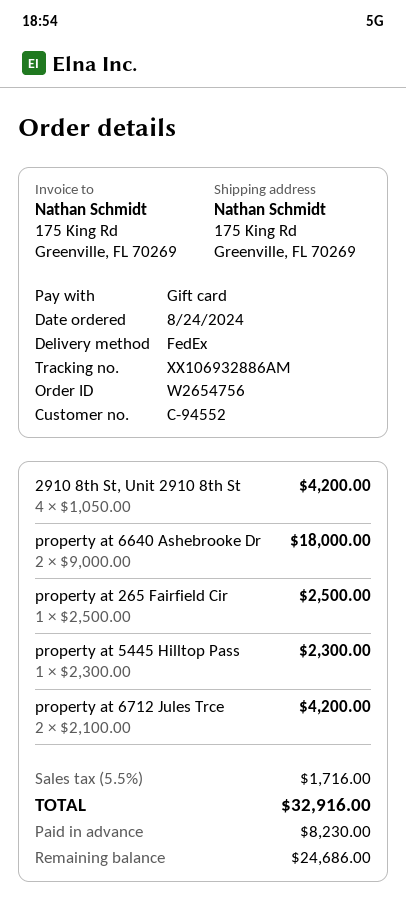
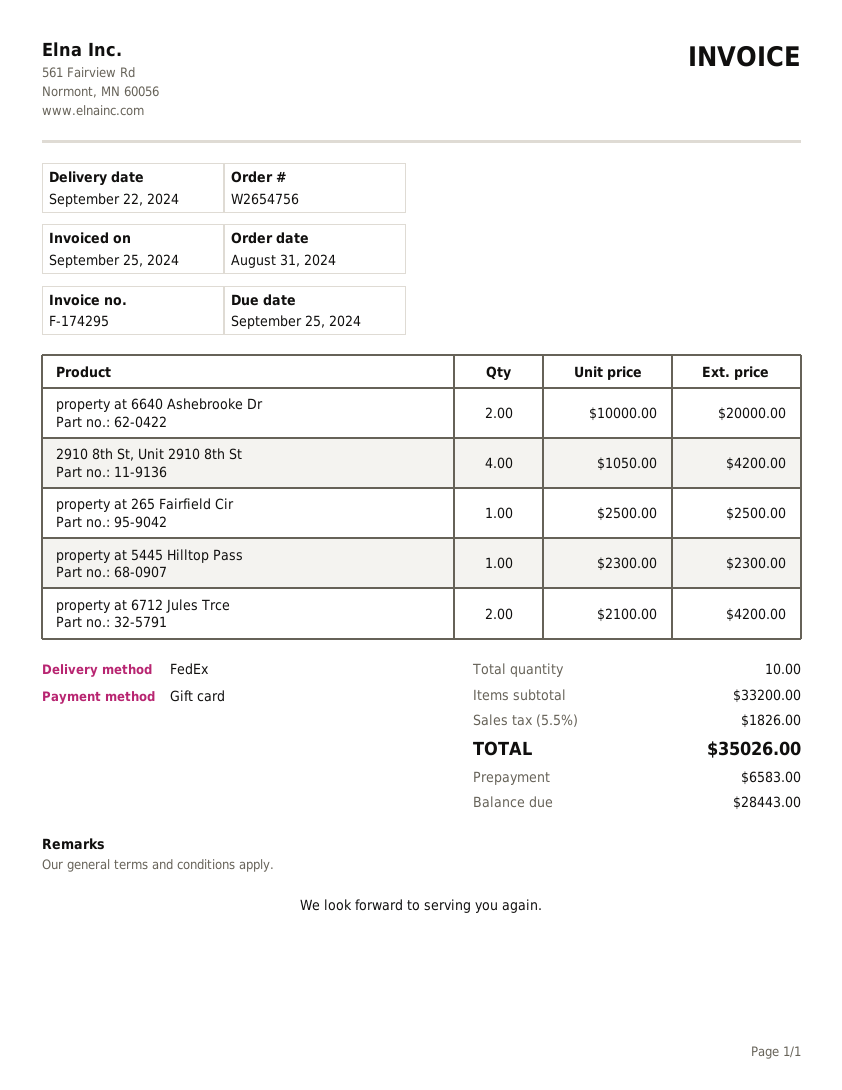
order date: 2024-08-24 -> 2024-08-31
property at 6640 Ashebrooke Dr: 2 x 9000.00 = 18000.00 -> 2 x 10000.00 = 20000.00
tax: 5.5% = 1716.00 -> 5.5% = 1826.00
total: 32916.00 -> 35026.00
deposit: 8230.00 -> 6583.00
balance: 24686.00 -> 28443.00

